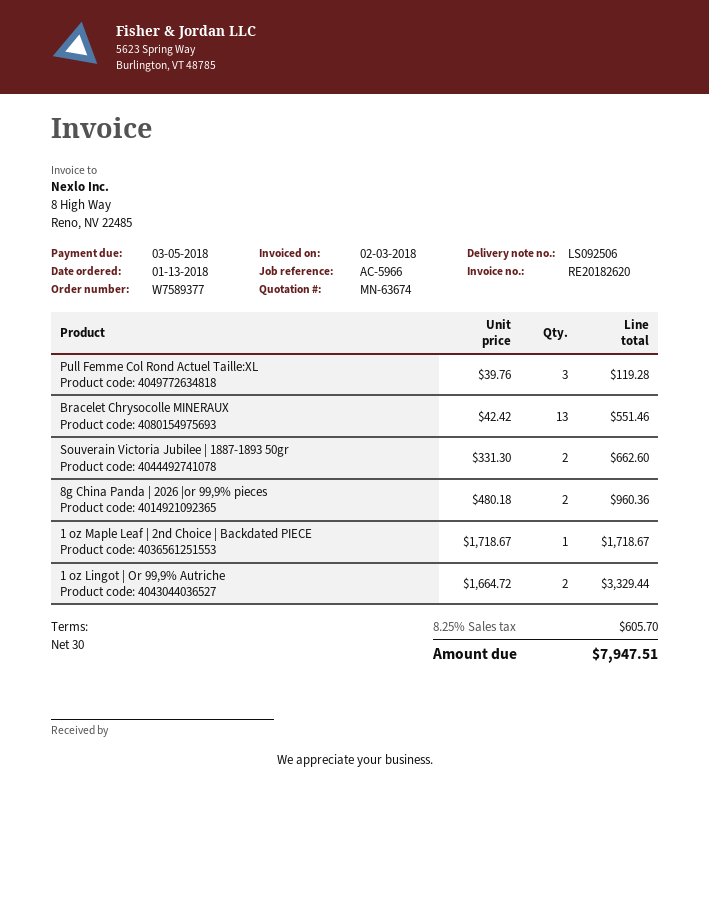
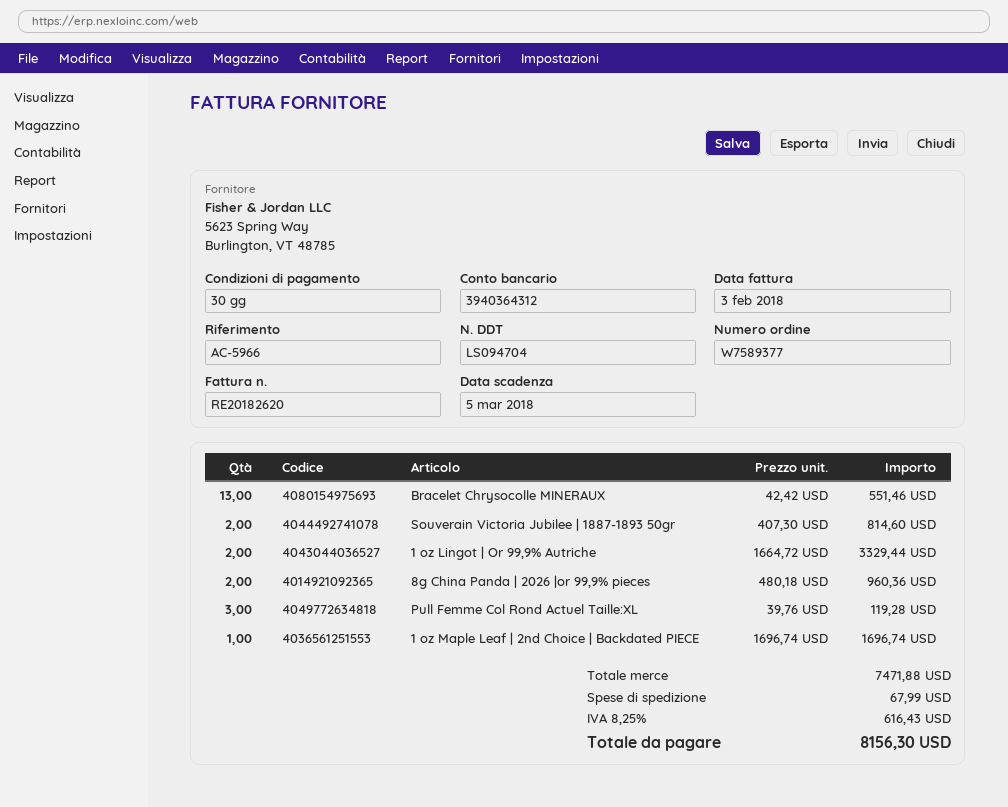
delivery note number: LS092506 -> LS094704
Souverain Victoria Jubilee | 1887-1893 50gr: 2 x 331.30 = 662.60 -> 2 x 407.30 = 814.60
1 oz Maple Leaf | 2nd Choice | Backdated PIECE: 1 x 1718.67 = 1718.67 -> 1 x 1696.74 = 1696.74
shipping: none -> 67.99
tax: 8.25% = 605.70 -> 8.25% = 616.43
total: 7947.51 -> 8156.30

